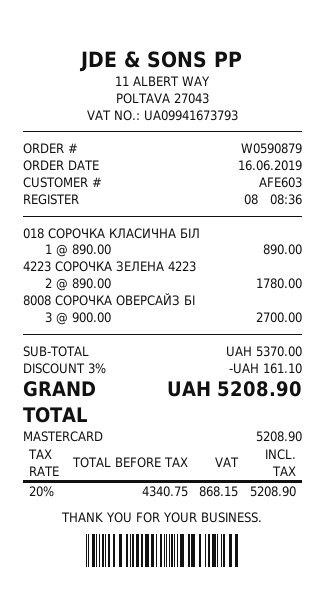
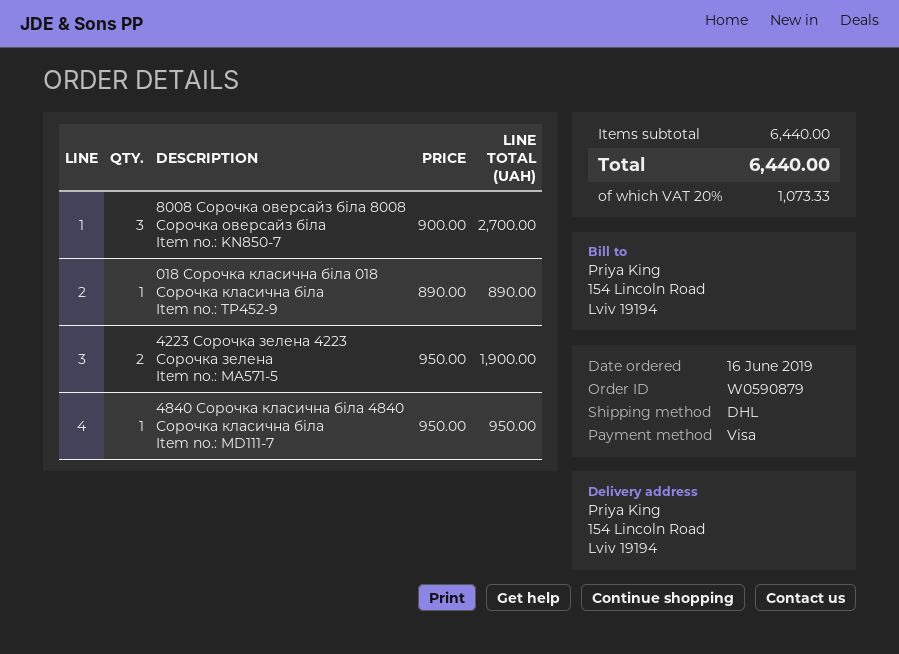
payment method: Mastercard -> Visa
4223 СОРОЧКА ЗЕЛЕНА 4223: 2 x 890.00 = 1780.00 -> 2 x 950.00 = 1900.00
4840 Сорочка класична біла 4840 Сорочка класична біла: none -> 1 x 950.00 = 950.00
subtotal: 5370.00 -> 6440.00
discount: 3% = 161.10 -> none
tax: 20% = 868.15 -> 20% = 1073.33
total: 5208.90 -> 6440.00

